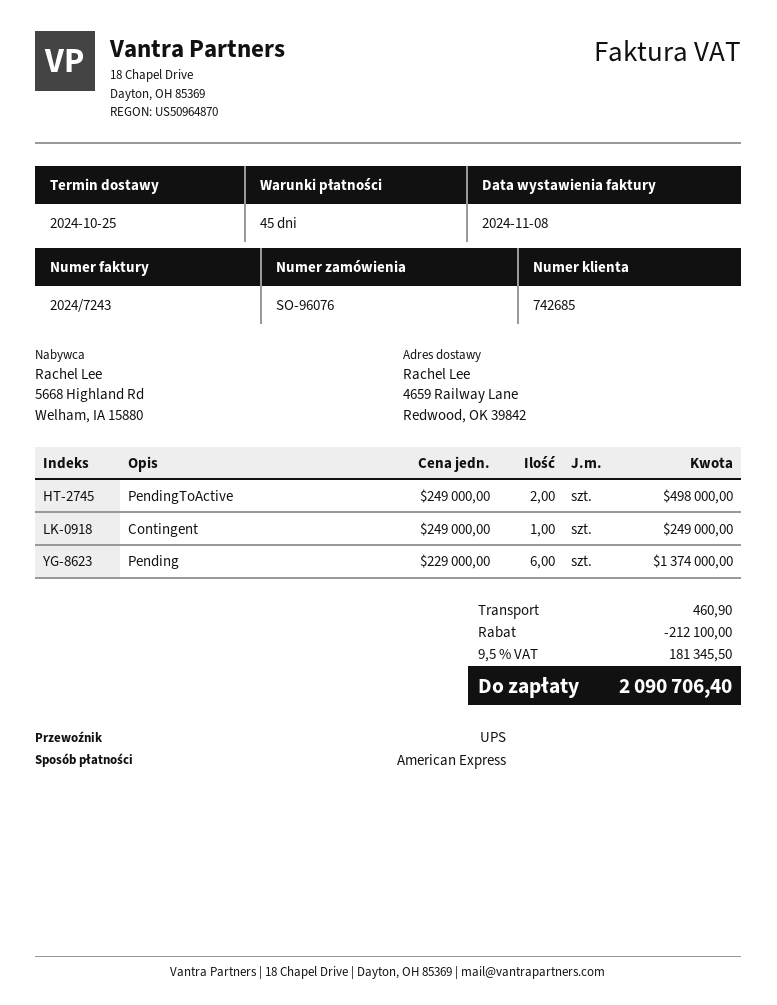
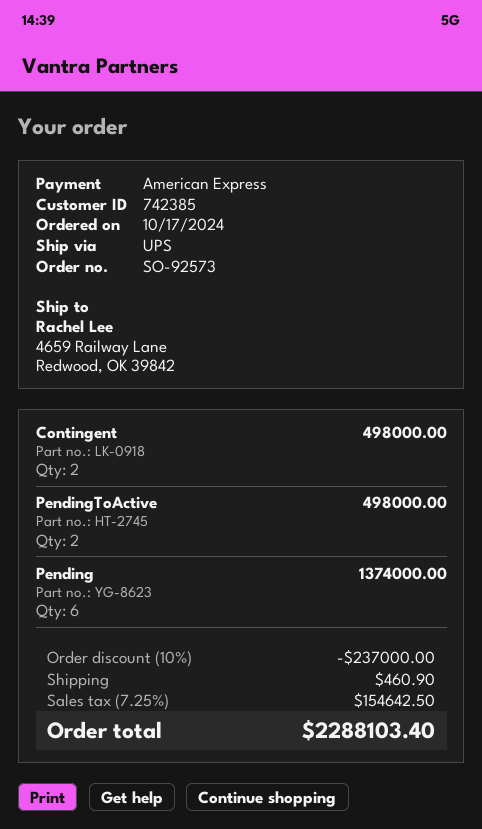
order number: SO-96076 -> SO-92573
customer number: 742685 -> 742385
Contingent: 1 for 249000.00 -> 2 for 498000.00
discount: 212100.00 -> 237000.00
tax: 9.5% = 181345.50 -> 7.25% = 154642.50
total: 2090706.40 -> 2288103.40

